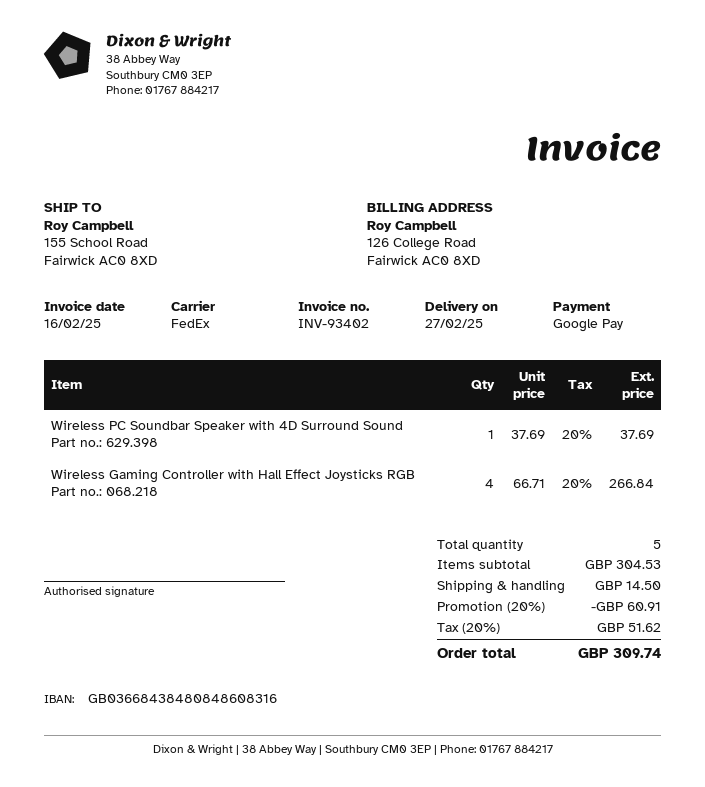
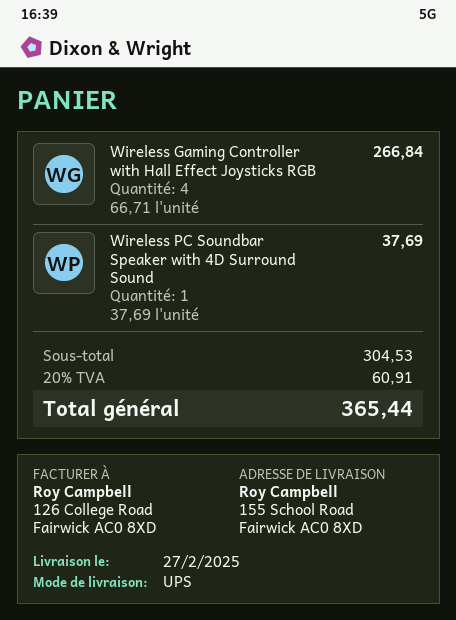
shipping method: FedEx -> UPS
discount: 20% = 60.91 -> none
shipping: 14.50 -> none
tax: 20% = 51.62 -> 20% = 60.91
total: 309.74 -> 365.44

